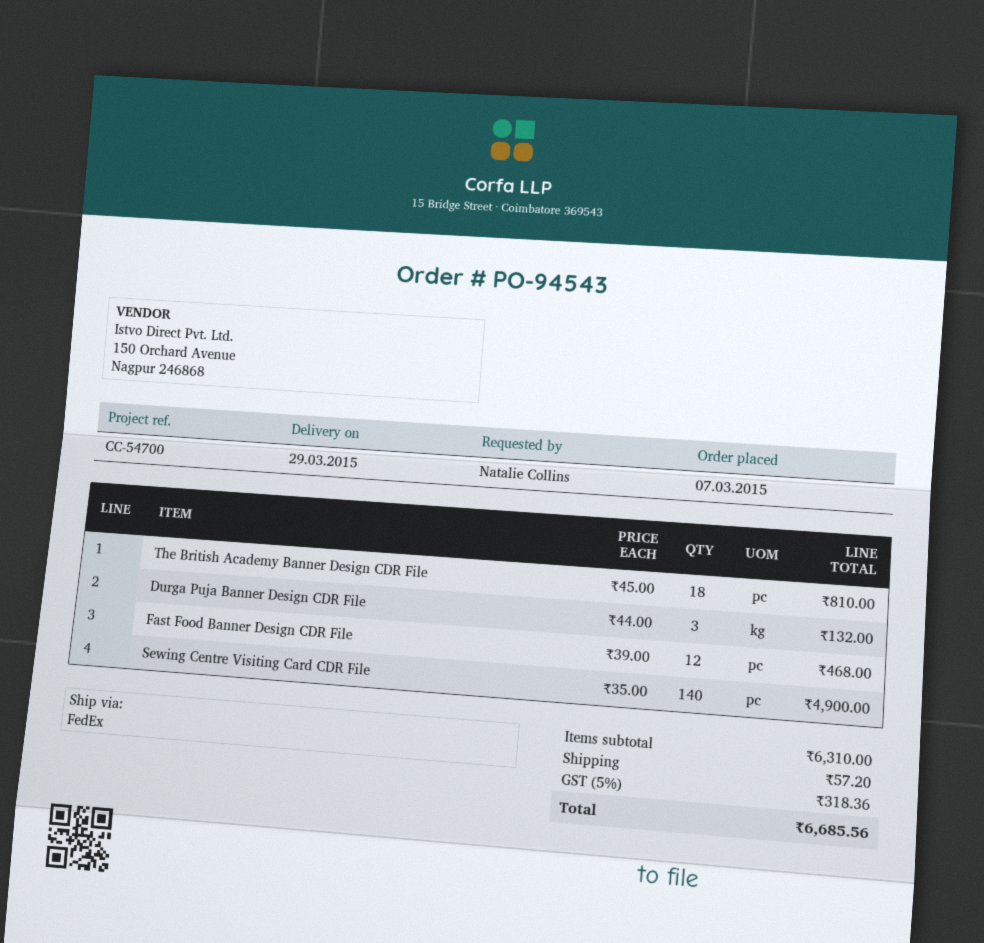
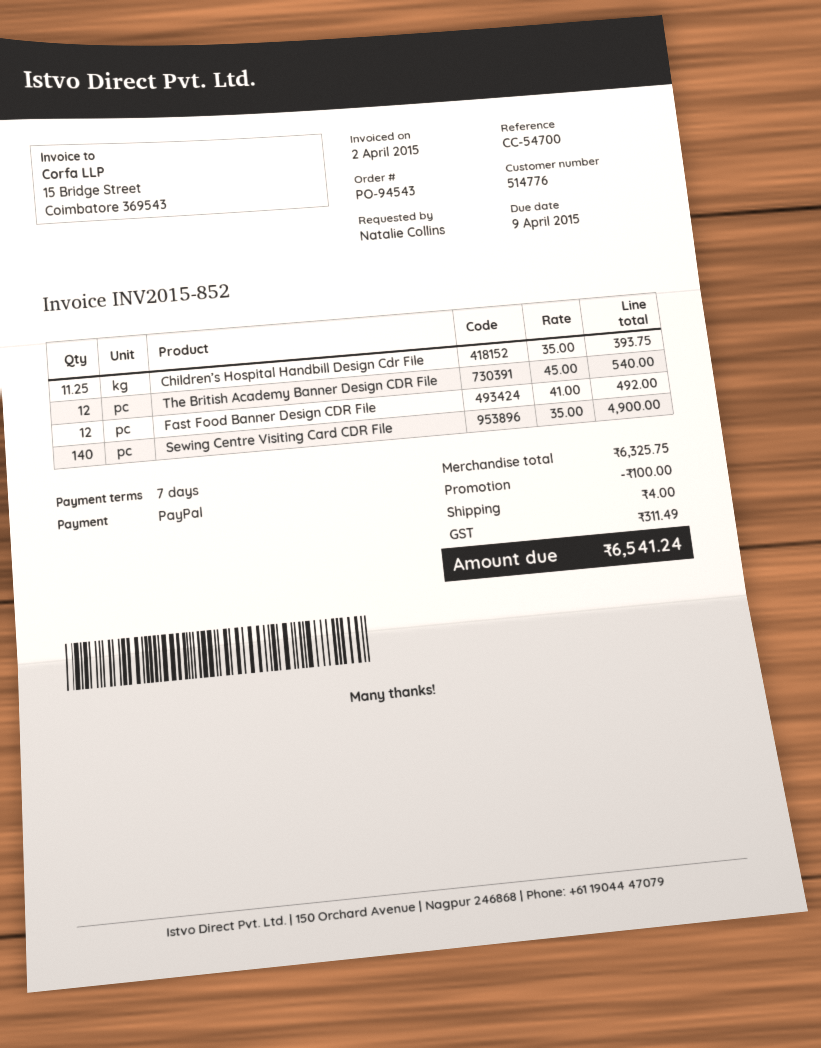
The British Academy Banner Design CDR File: 18 x 45.00 = 810.00 -> 12 x 45.00 = 540.00
Durga Puja Banner Design CDR File: 3 x 44.00 = 132.00 -> none
Fast Food Banner Design CDR File: 12 x 39.00 = 468.00 -> 12 x 41.00 = 492.00
Children’s Hospital Handbill Design Cdr File: none -> 11.25 x 35.00 = 393.75
subtotal: 6310.00 -> 6325.75
discount: none -> 100.00
shipping: 57.20 -> 4.00
tax: 318.36 -> 311.49
total: 6685.56 -> 6541.24

